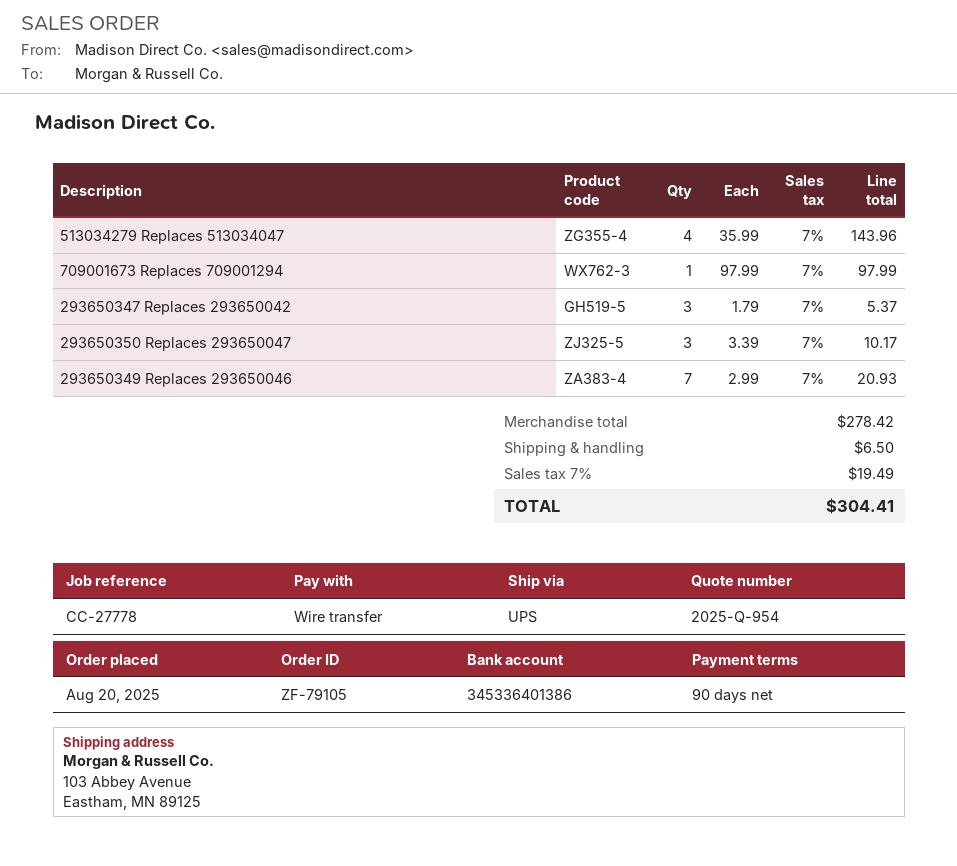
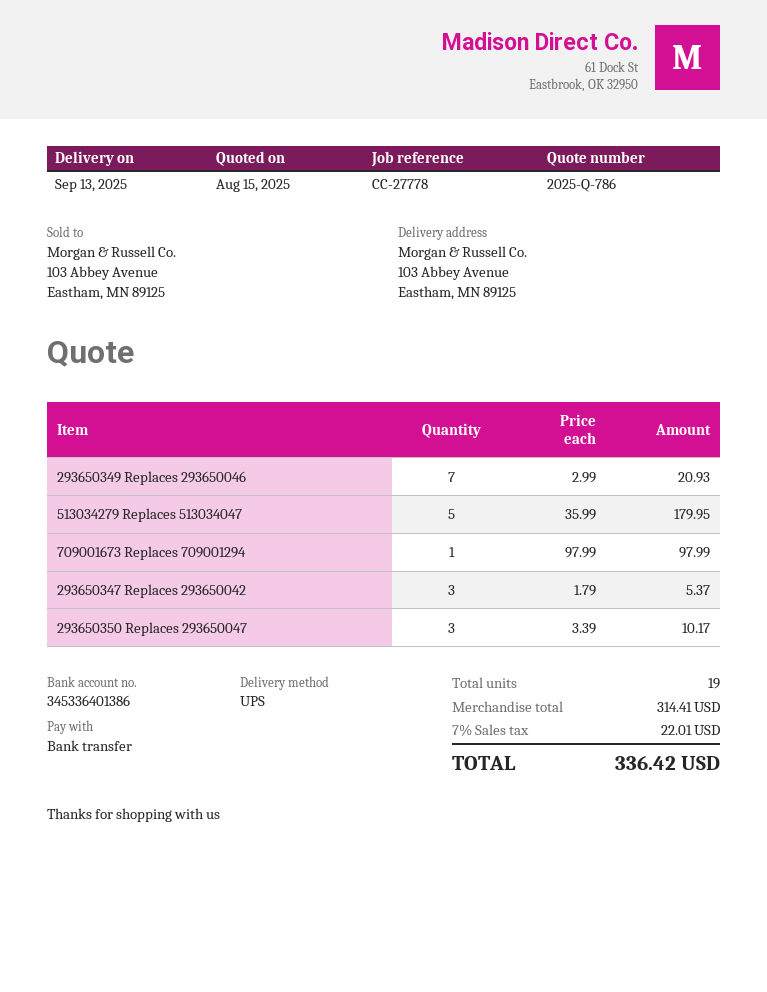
quote number: 2025-Q-954 -> 2025-Q-786
513034279 Replaces 513034047: 4 x 35.99 = 143.96 -> 5 x 35.99 = 179.95
subtotal: 278.42 -> 314.41
shipping: 6.50 -> none
tax: 7% = 19.49 -> 7% = 22.01
total: 304.41 -> 336.42

